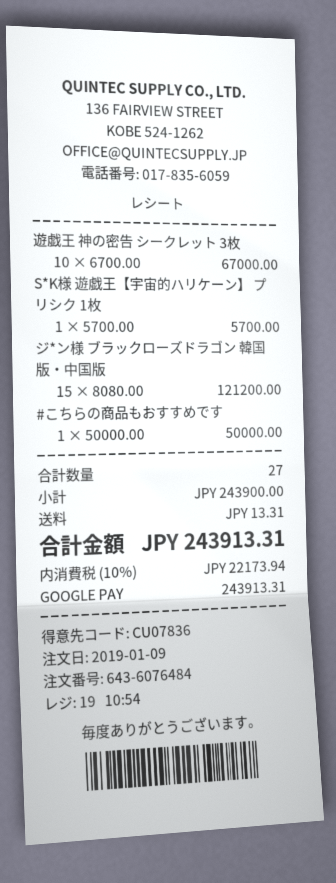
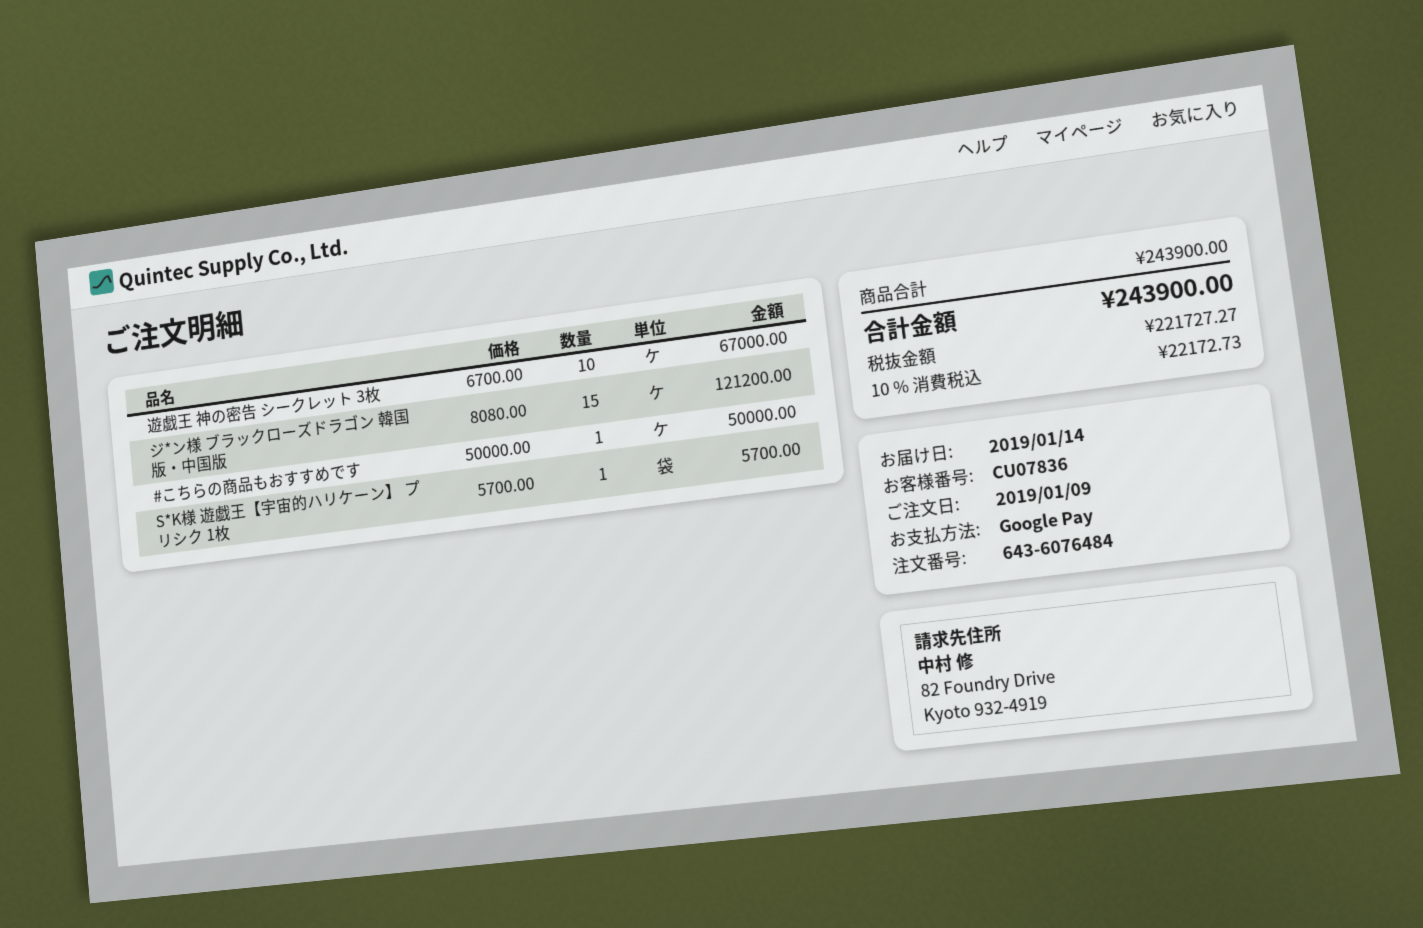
shipping: 13.31 -> none
tax: 10% = 22173.94 -> 10% = 22172.73
total: 243913.31 -> 243900.00

